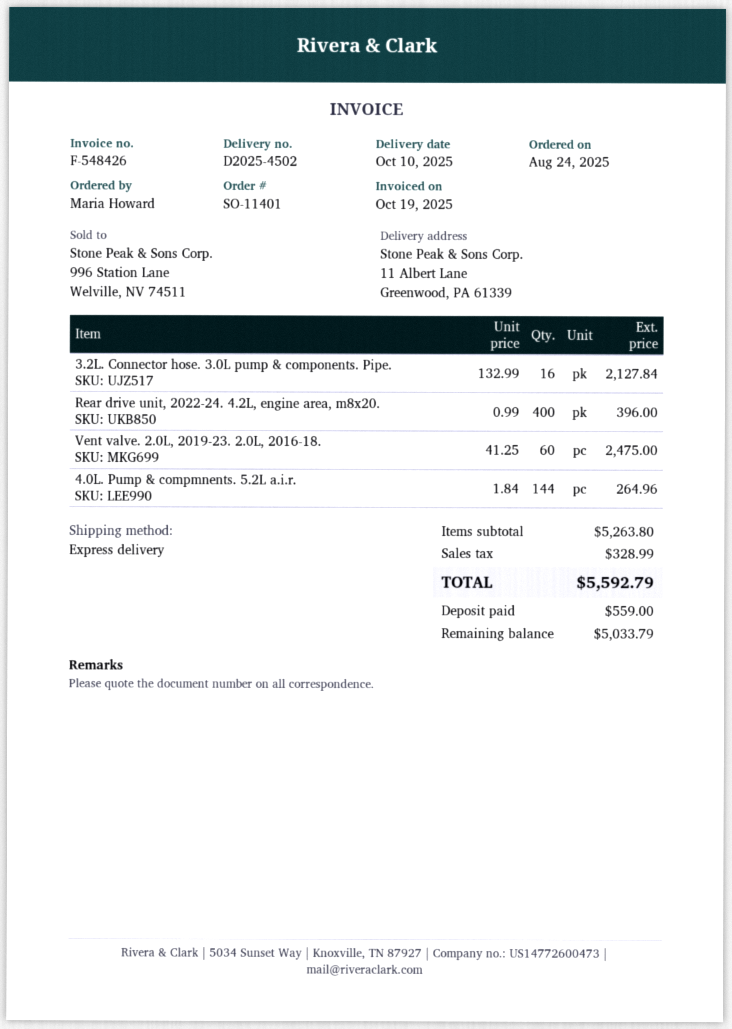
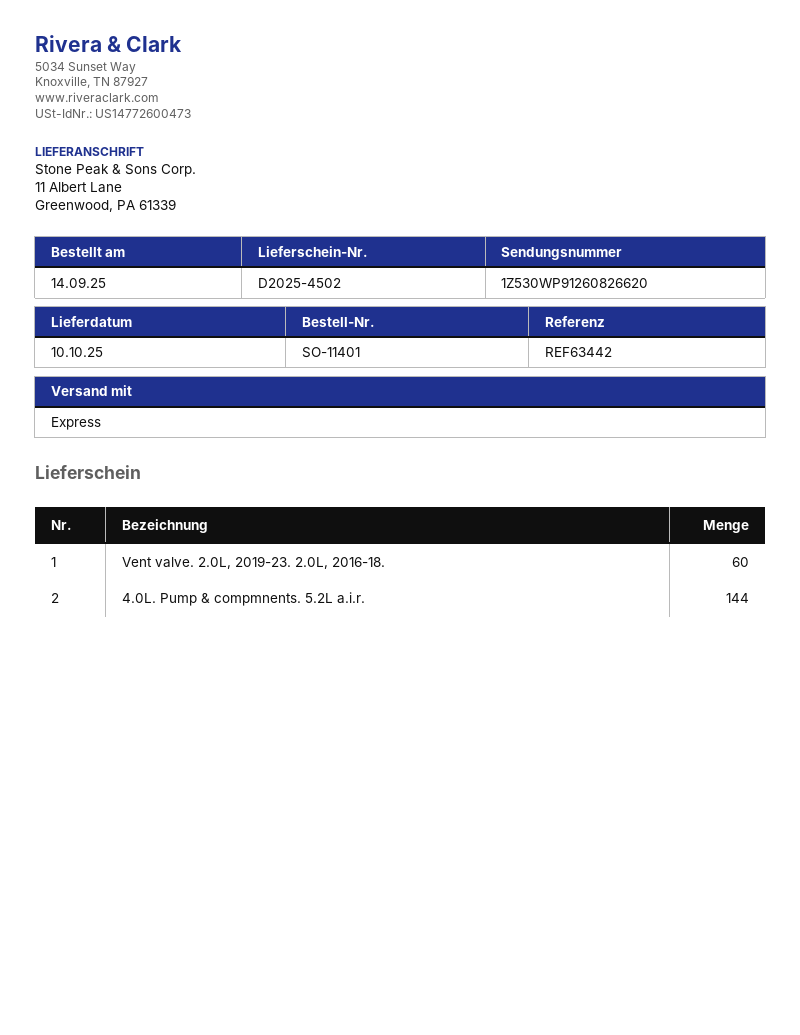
order date: 2025-08-24 -> 2025-09-14
3.2L. Connector hose. 3.0L pump & components. Pipe.: 16 -> none
Rear drive unit, 2022-24. 4.2L, engine area, m8x20.: 400 -> none

